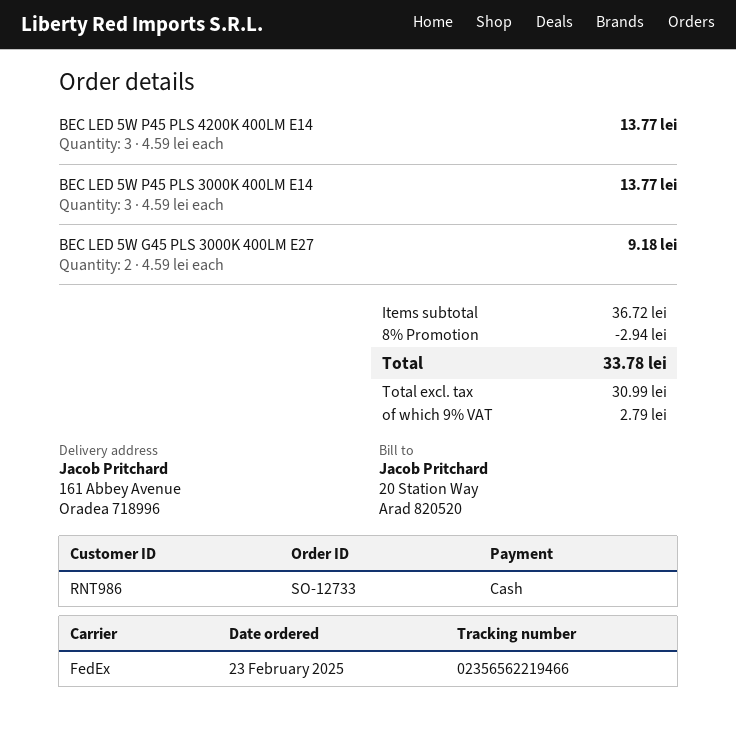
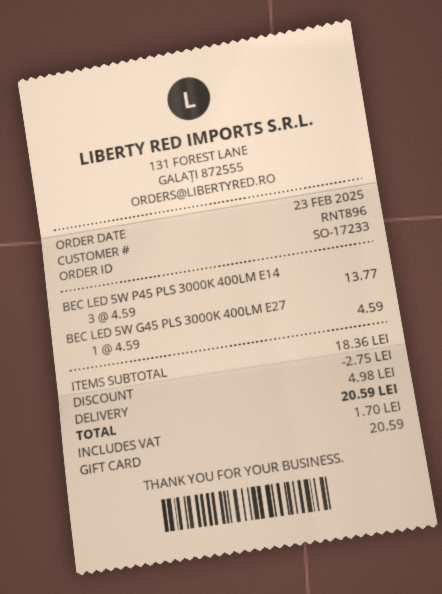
order number: SO-12733 -> SO-17233
customer number: RNT986 -> RNT896
payment method: cash -> gift card
BEC LED 5W P45 PLS 4200K 400LM E14: 3 x 4.59 = 13.77 -> none
BEC LED 5W G45 PLS 3000K 400LM E27: 2 x 4.59 = 9.18 -> 1 x 4.59 = 4.59
subtotal: 36.72 -> 18.36
discount: 2.94 -> 2.75
shipping: none -> 4.98
tax: 2.79 -> 1.70
total: 33.78 -> 20.59

